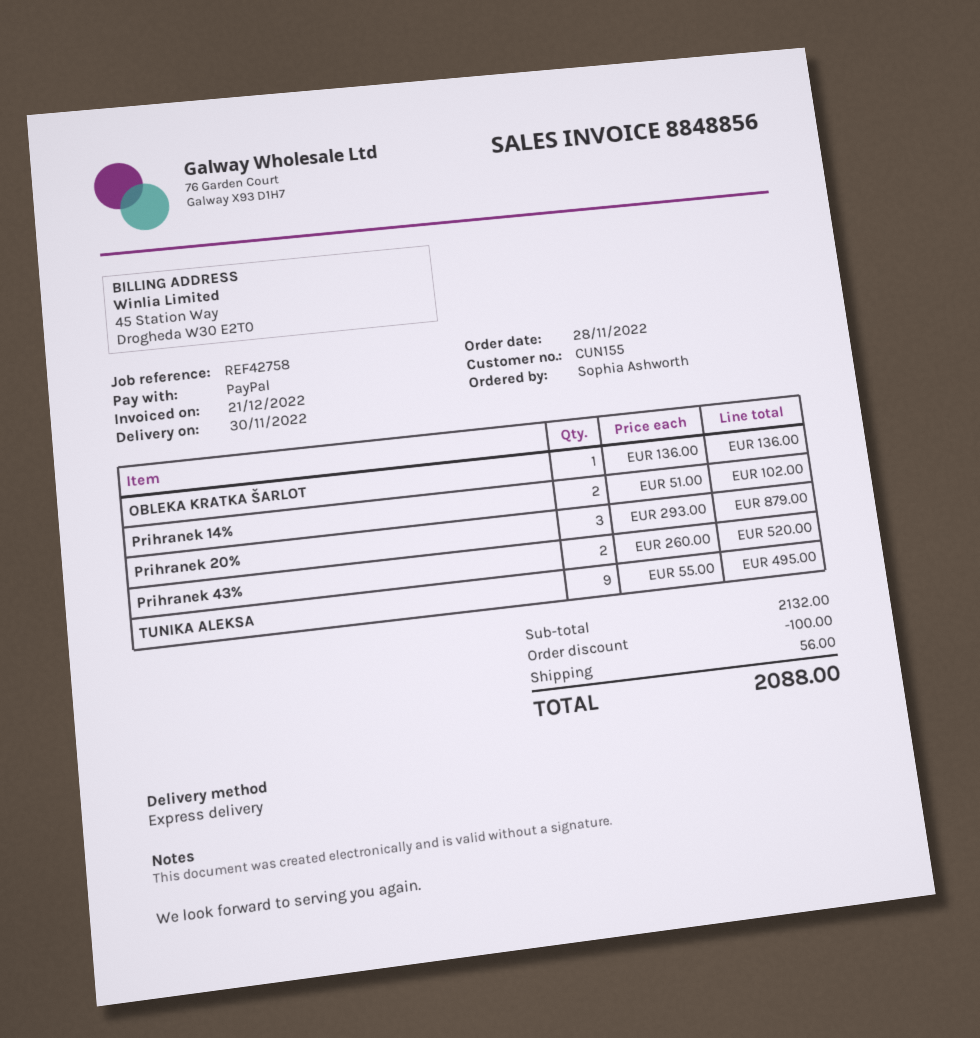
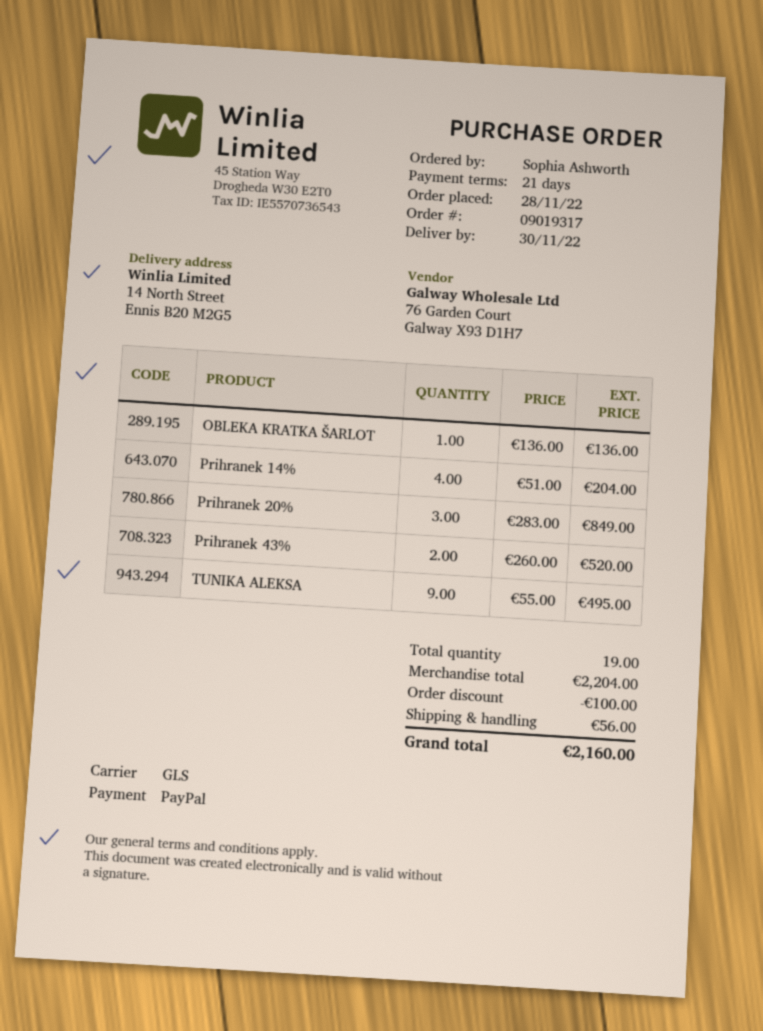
shipping method: express -> GLS
Prihranek 14%: 2 x 51.00 = 102.00 -> 4 x 51.00 = 204.00
Prihranek 20%: 3 x 293.00 = 879.00 -> 3 x 283.00 = 849.00
subtotal: 2132.00 -> 2204.00
total: 2088.00 -> 2160.00

